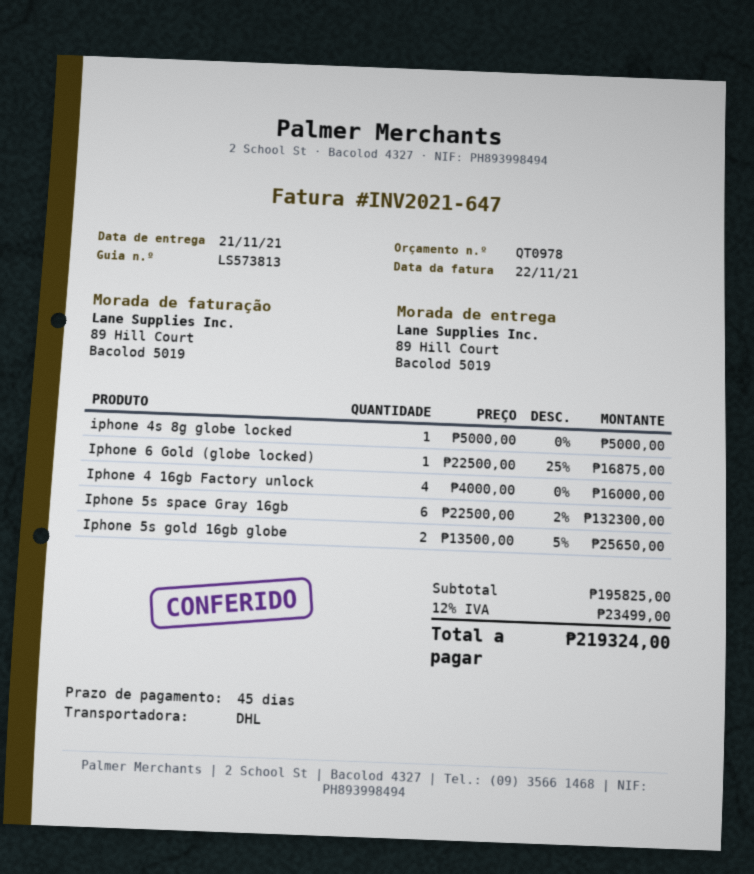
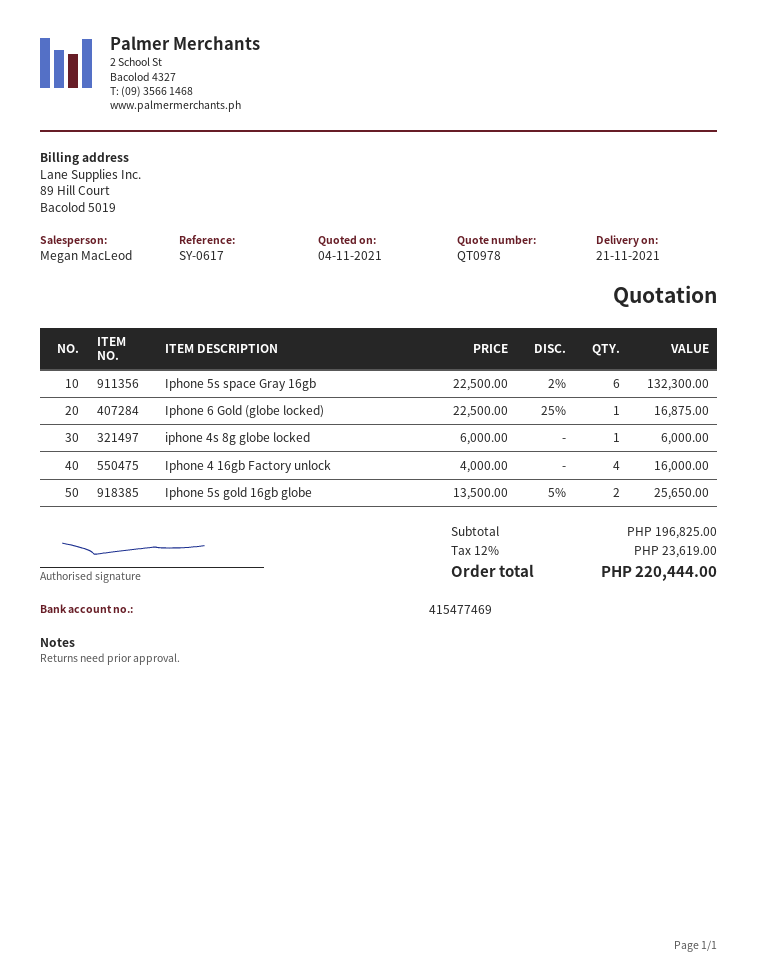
iphone 4s 8g globe locked: 1 x 5000.00 = 5000.00 -> 1 x 6000.00 = 6000.00
subtotal: 195825.00 -> 196825.00
tax: 12% = 23499.00 -> 12% = 23619.00
total: 219324.00 -> 220444.00

